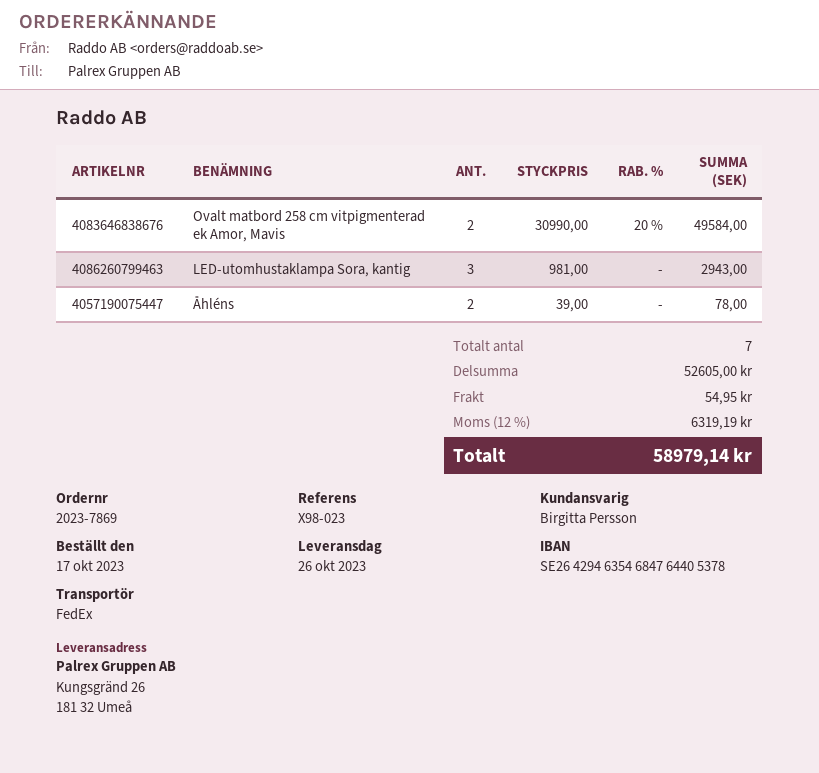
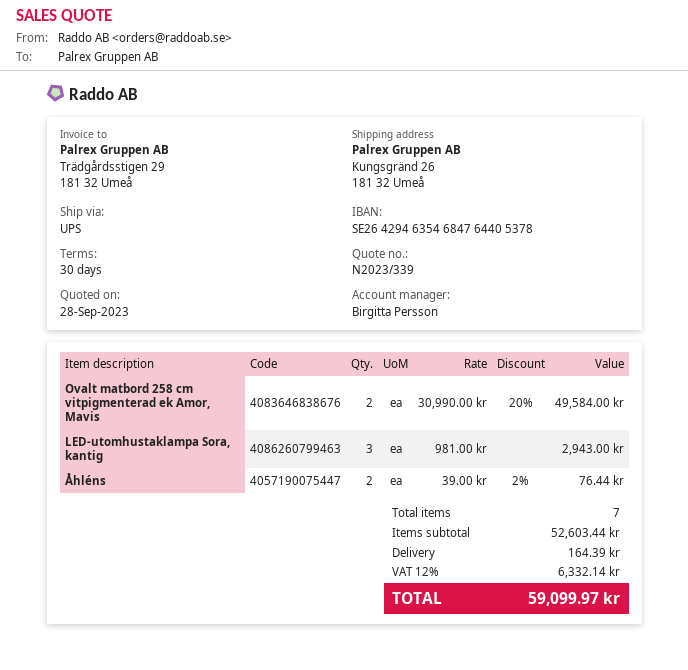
shipping method: FedEx -> UPS
Åhléns: 2 x 39.00 = 78.00 -> 2 x 39.00 - 2% = 76.44
subtotal: 52605.00 -> 52603.44
shipping: 54.95 -> 164.39
tax: 12% = 6319.19 -> 12% = 6332.14
total: 58979.14 -> 59099.97

